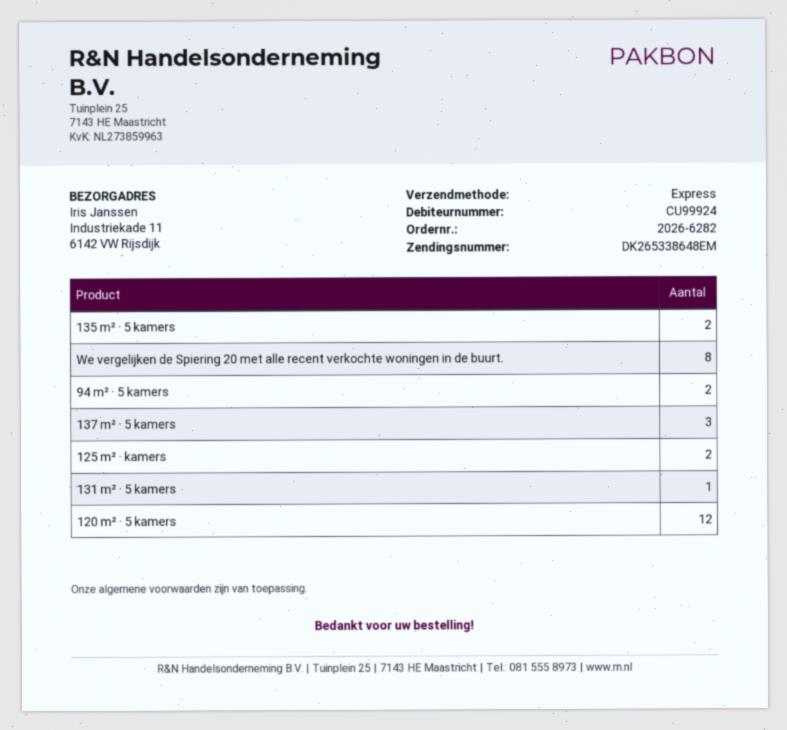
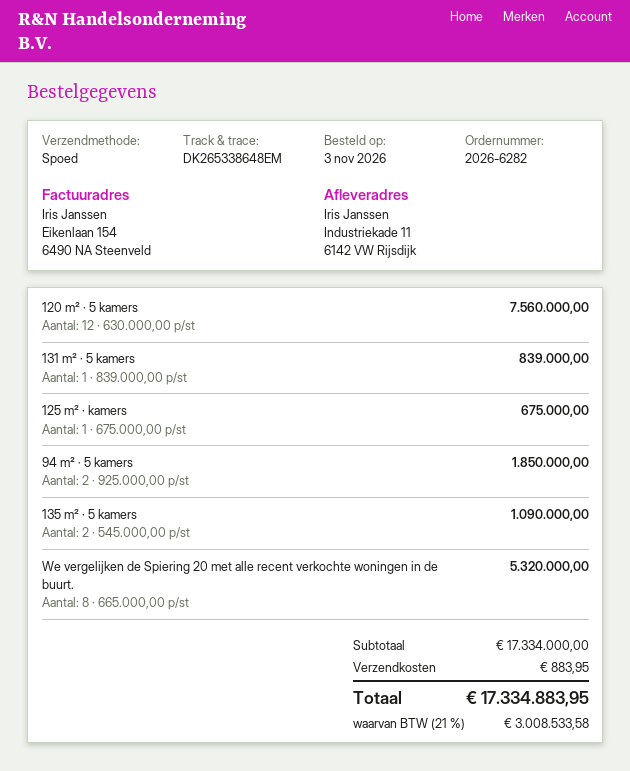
137 m² · 5 kamers: 3 -> none
125 m² · kamers: 2 -> 1

